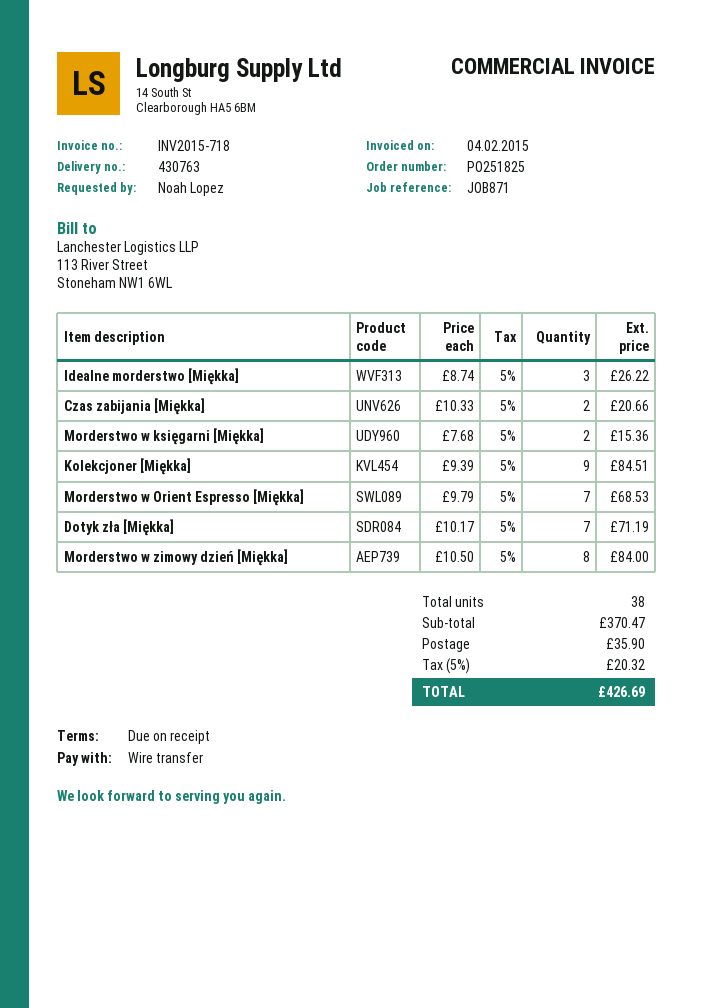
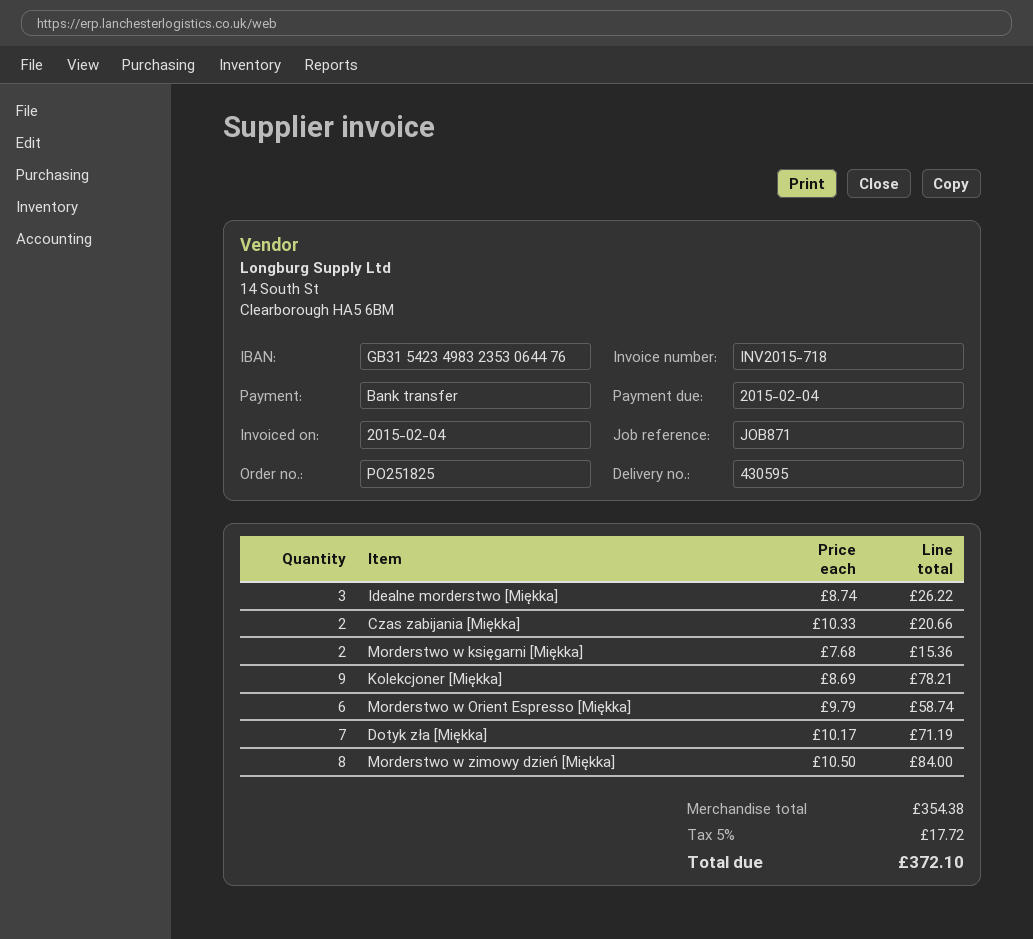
delivery note number: 430763 -> 430595
Kolekcjoner [Miękka]: 9 x 9.39 = 84.51 -> 9 x 8.69 = 78.21
Morderstwo w Orient Espresso [Miękka]: 7 x 9.79 = 68.53 -> 6 x 9.79 = 58.74
subtotal: 370.47 -> 354.38
shipping: 35.90 -> none
tax: 5% = 20.32 -> 5% = 17.72
total: 426.69 -> 372.10

